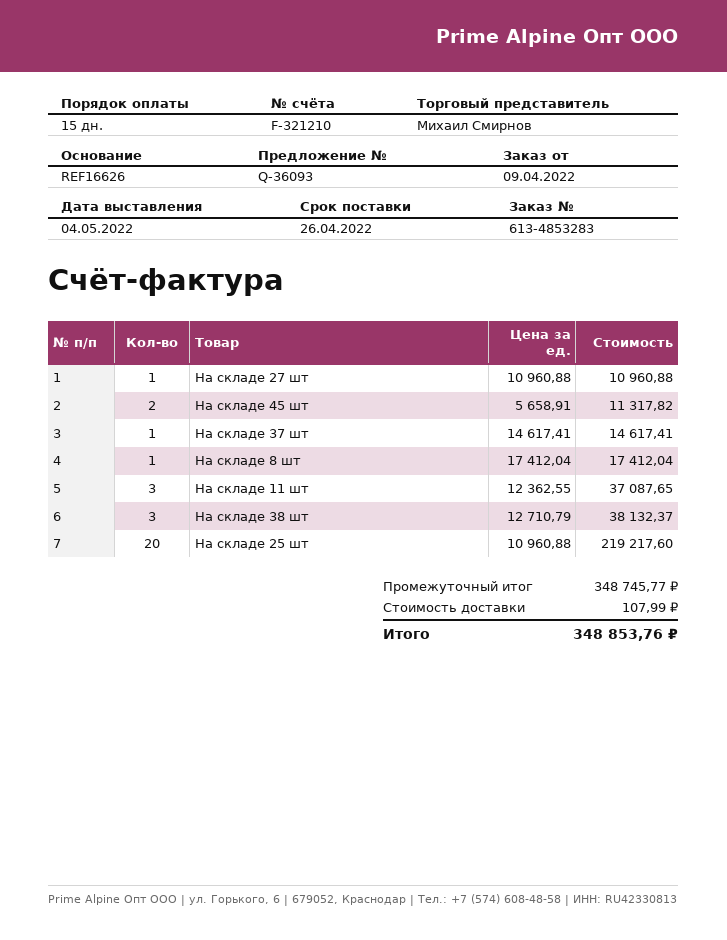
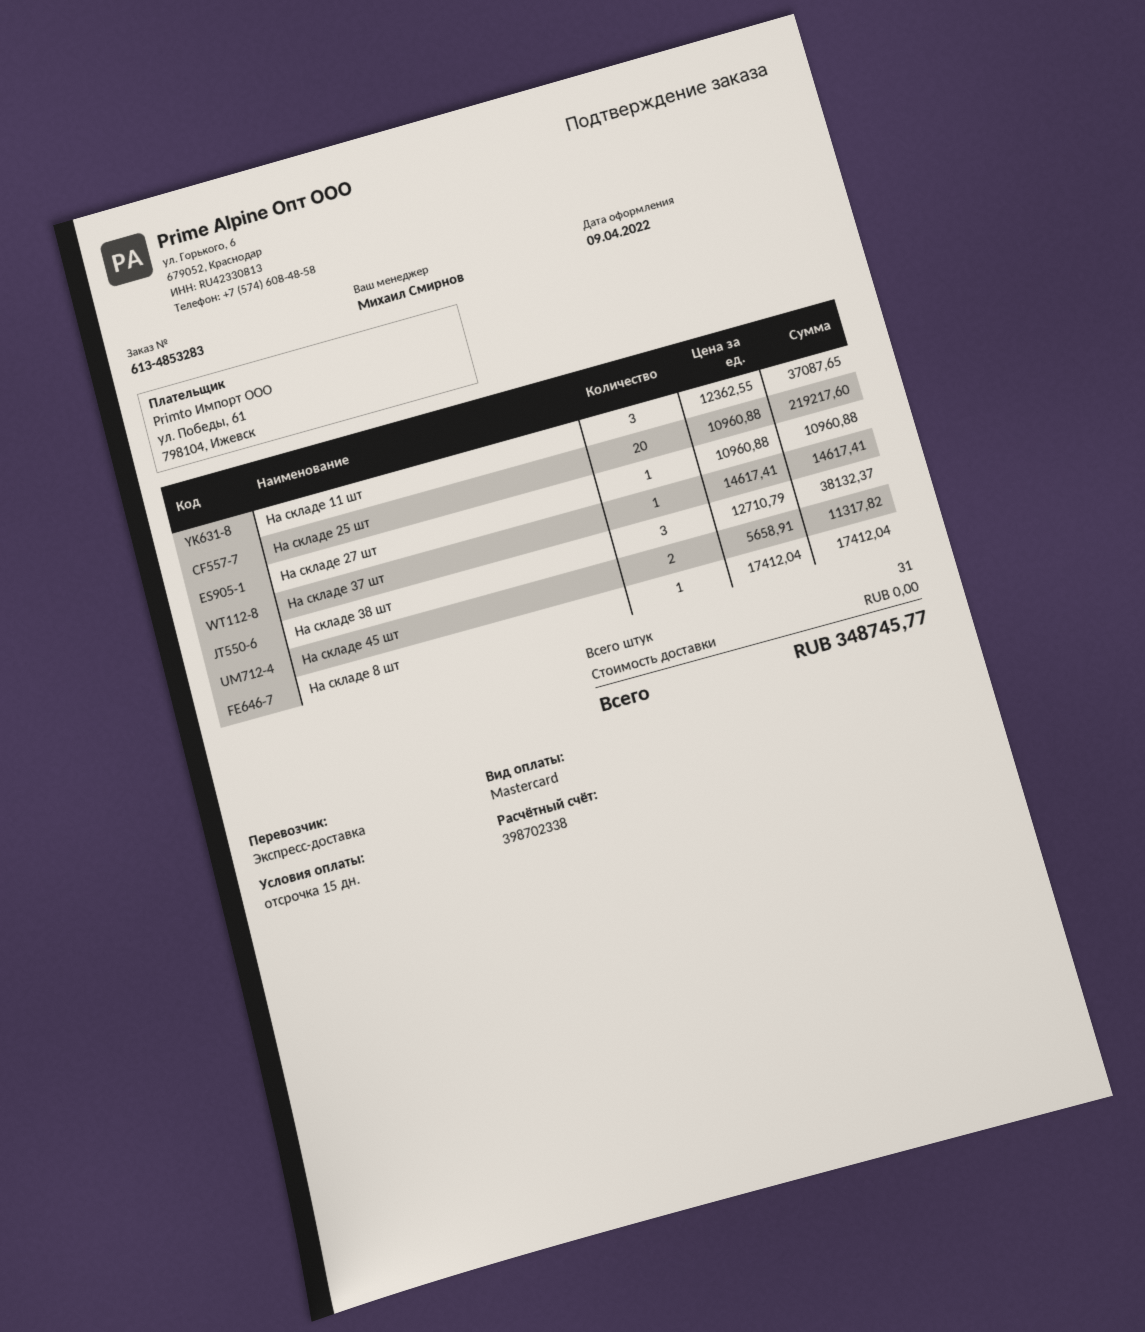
shipping: 107.99 -> 0.00
total: 348853.76 -> 348745.77

